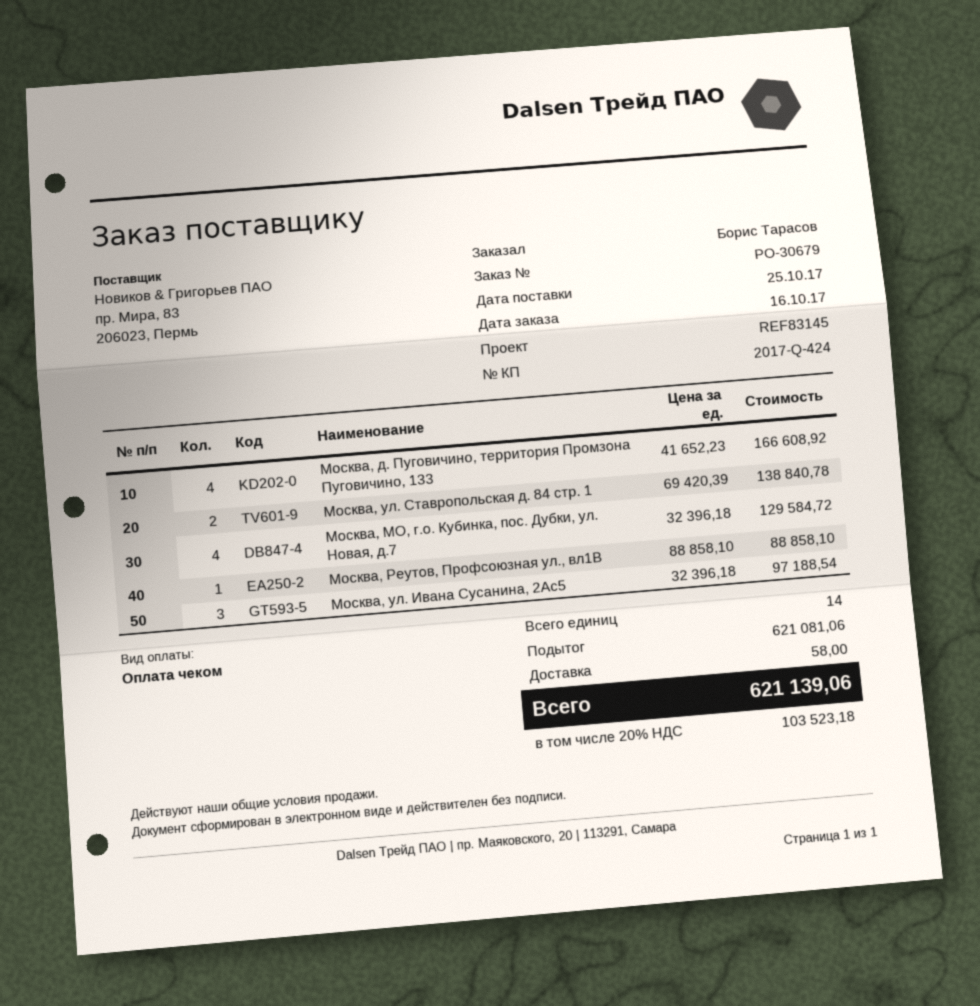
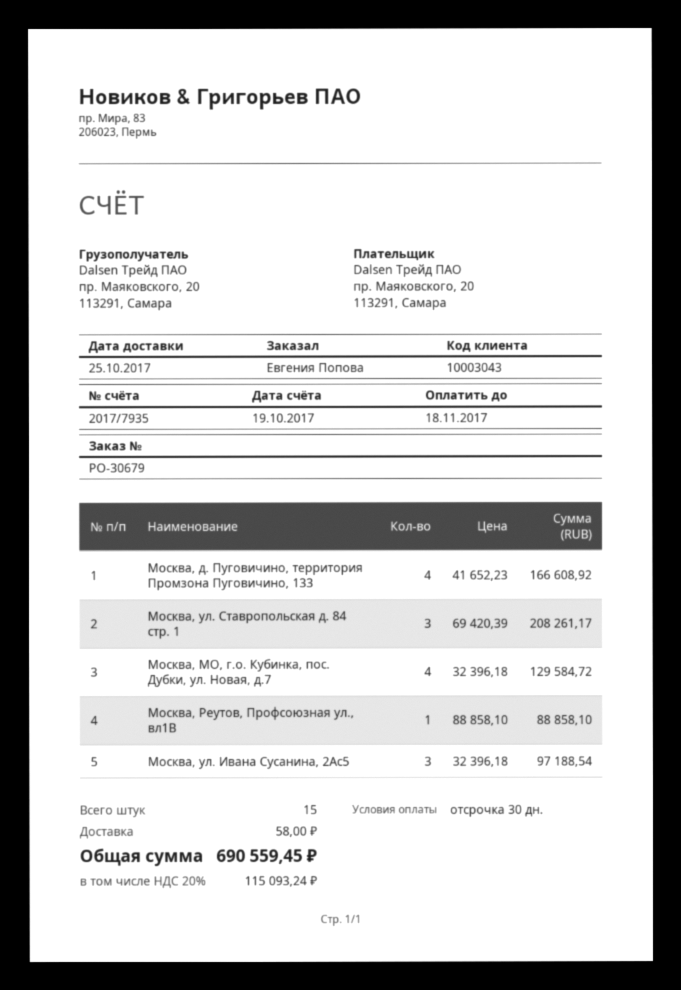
ordered by: Борис Тарасов -> Евгения Попова
Москва, ул. Ставропольская д. 84 стр. 1: 2 x 69420.39 = 138840.78 -> 3 x 69420.39 = 208261.17
total quantity: 14 -> 15
tax: 20% = 103523.18 -> 20% = 115093.24
total: 621139.06 -> 690559.45

